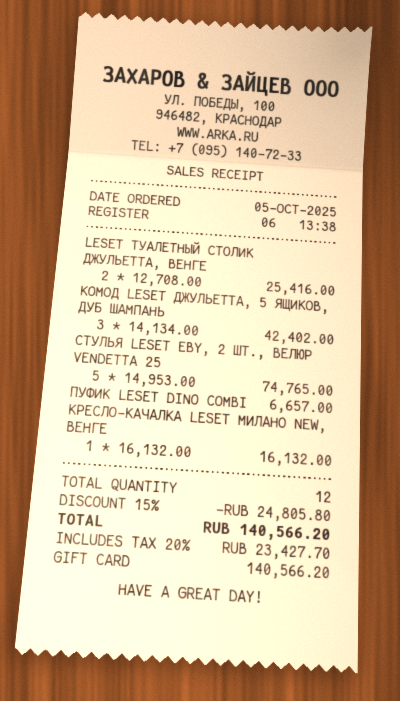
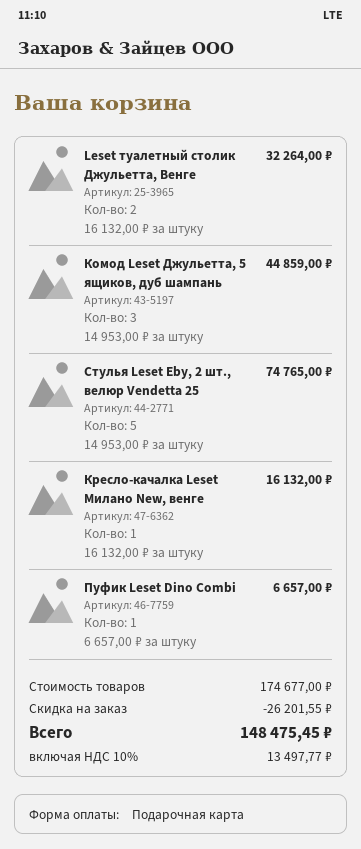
LESET ТУАЛЕТНЫЙ СТОЛИК ДЖУЛЬЕТТА, ВЕНГЕ: 2 x 12708.00 = 25416.00 -> 2 x 16132.00 = 32264.00
КОМОД LESET ДЖУЛЬЕТТА, 5 ЯЩИКОВ, ДУБ ШАМПАНЬ: 3 x 14134.00 = 42402.00 -> 3 x 14953.00 = 44859.00
discount: 24805.80 -> 26201.55
tax: 20% = 23427.70 -> 10% = 13497.77
total: 140566.20 -> 148475.45

